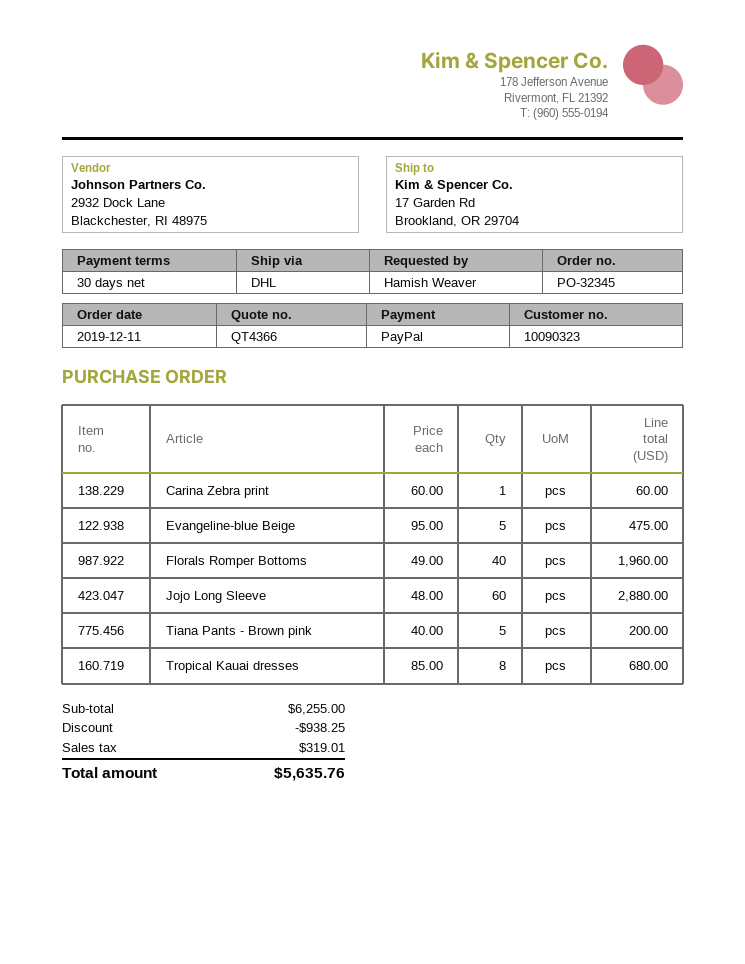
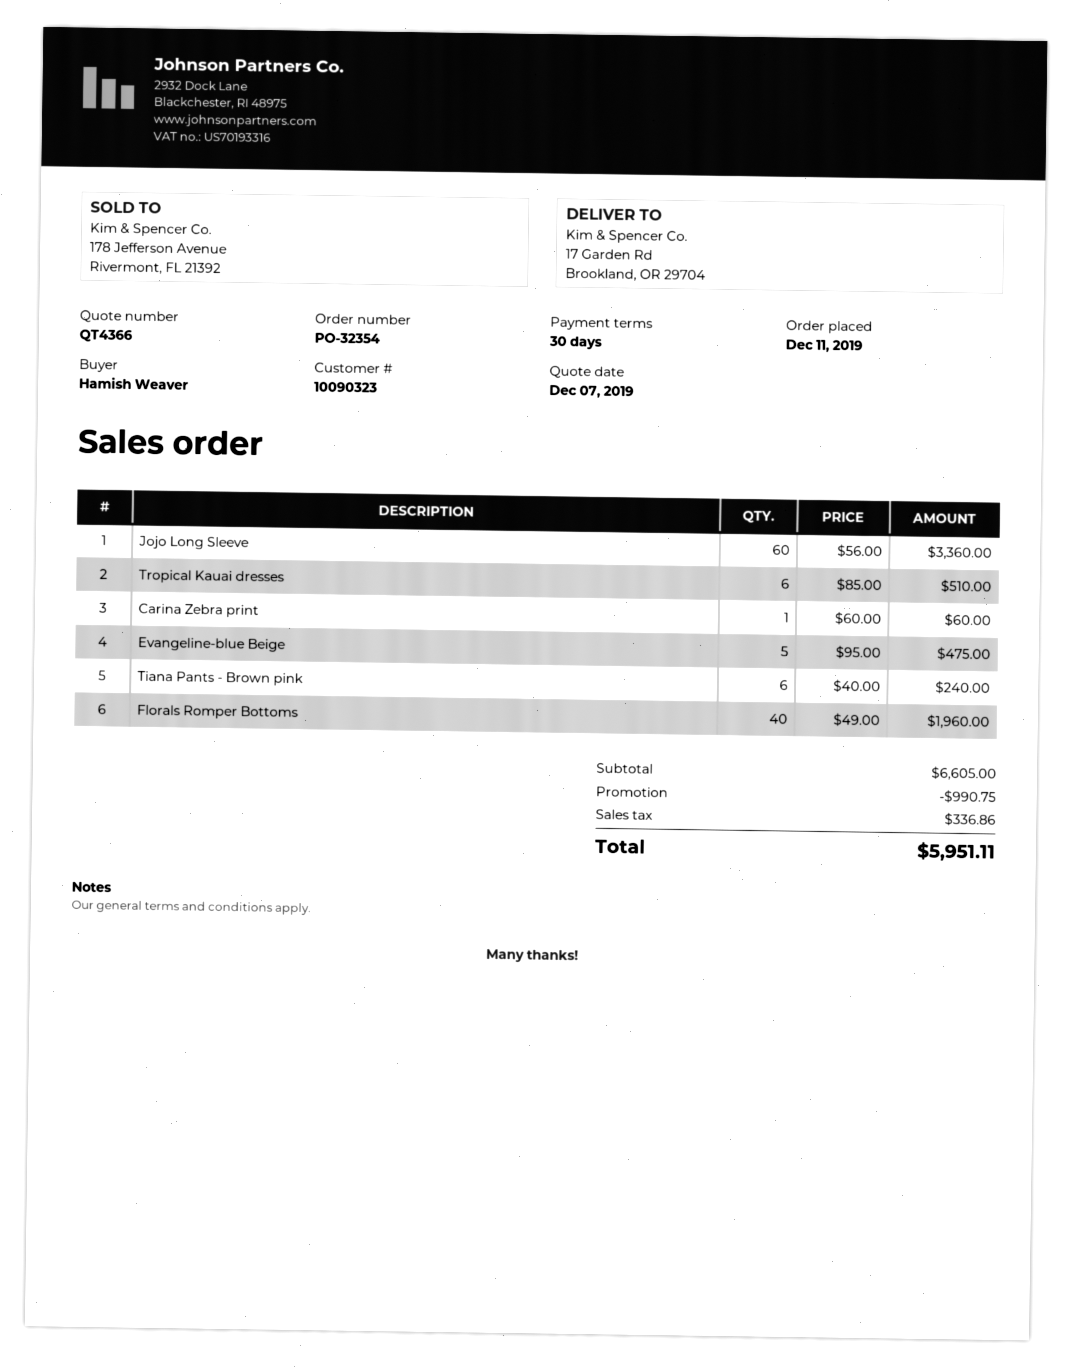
order number: PO-32345 -> PO-32354
Jojo Long Sleeve: 60 x 48.00 = 2880.00 -> 60 x 56.00 = 3360.00
Tiana Pants - Brown pink: 5 x 40.00 = 200.00 -> 6 x 40.00 = 240.00
Tropical Kauai dresses: 8 x 85.00 = 680.00 -> 6 x 85.00 = 510.00
subtotal: 6255.00 -> 6605.00
discount: 938.25 -> 990.75
tax: 319.01 -> 336.86
total: 5635.76 -> 5951.11

